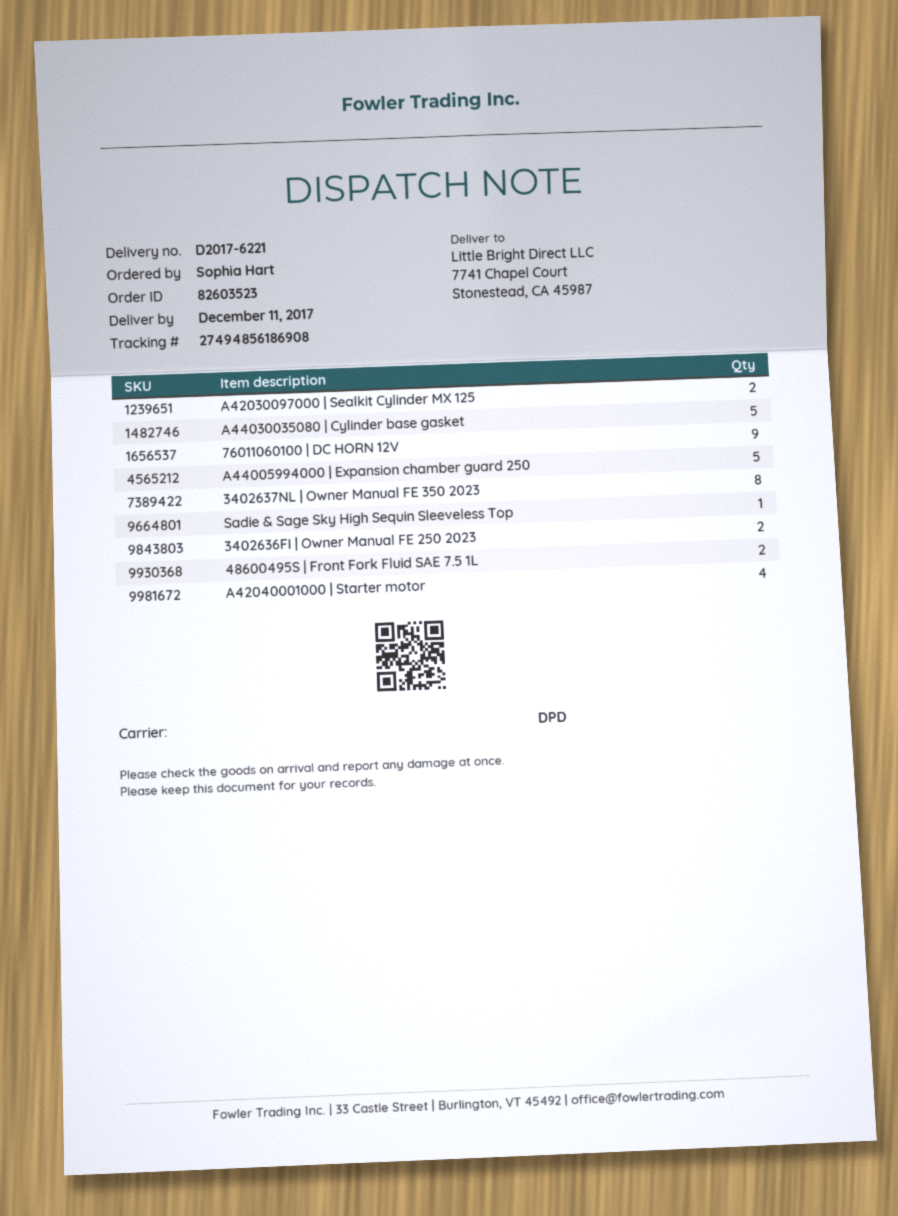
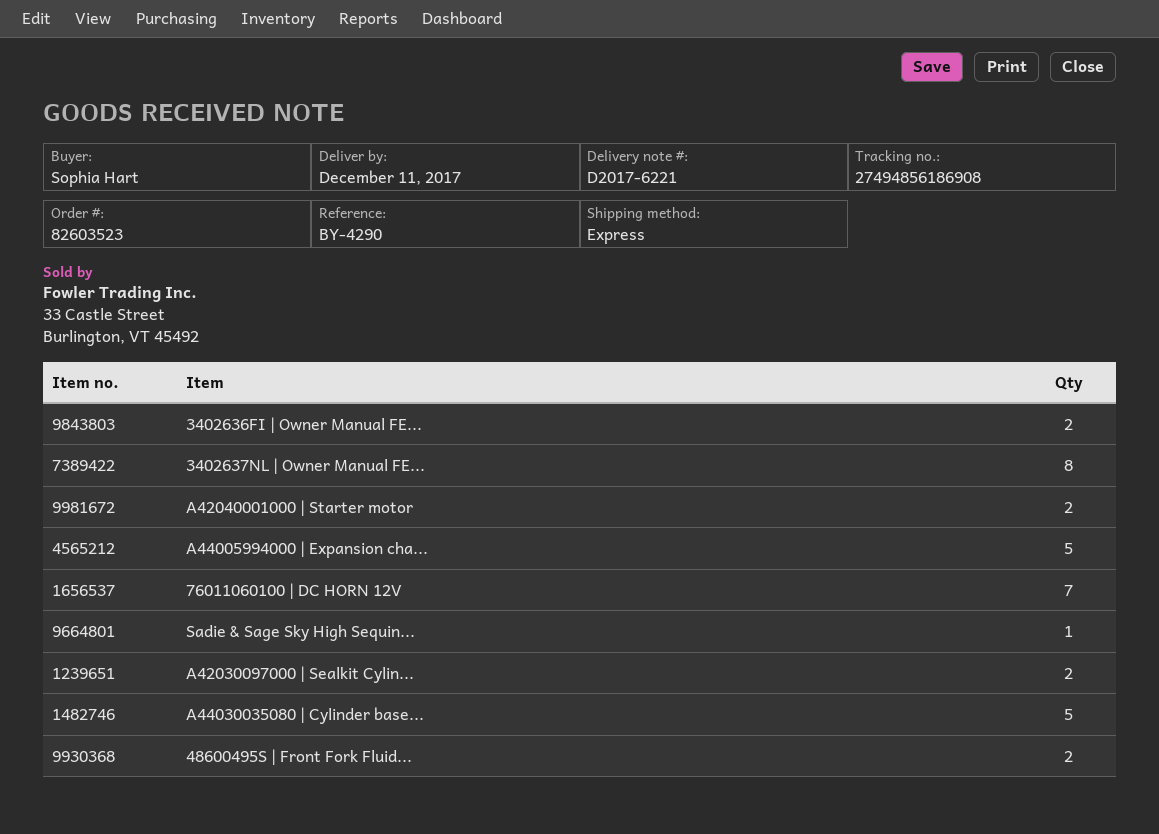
shipping method: DPD -> express
76011060100 | DC HORN 12V: 9 -> 7
A42040001000 | Starter motor: 4 -> 2

